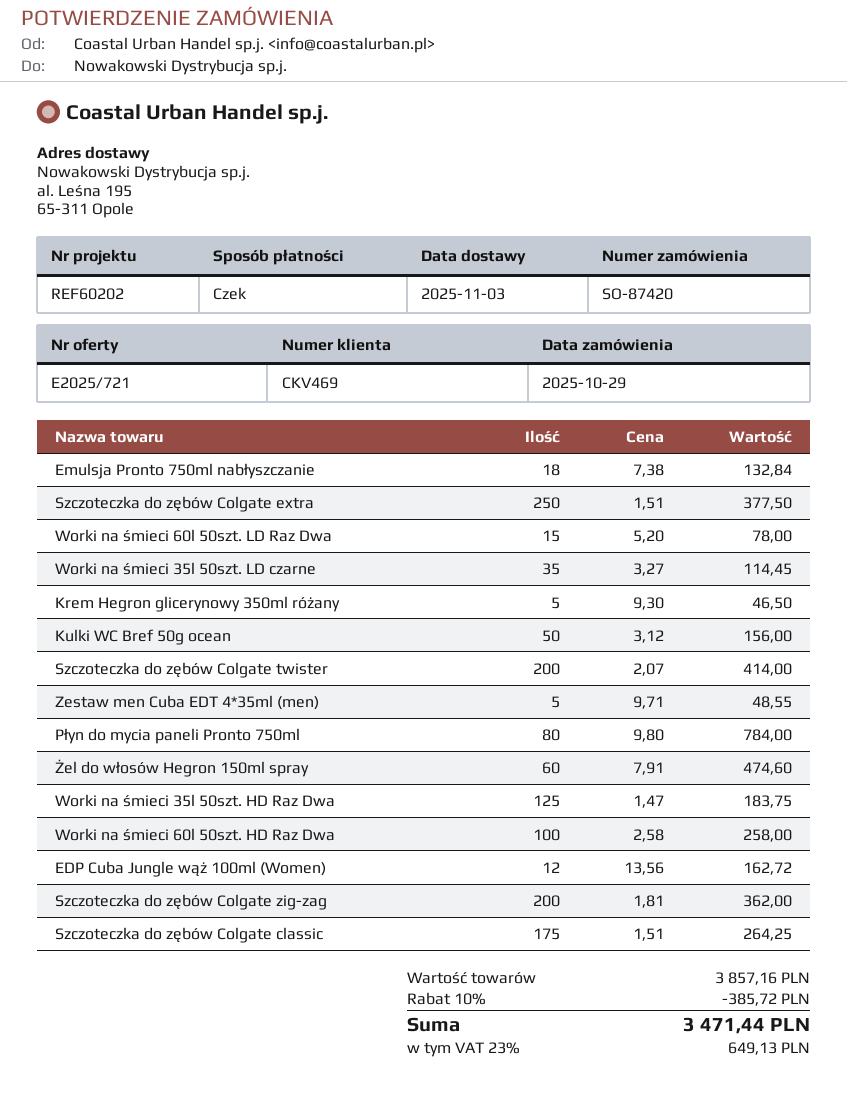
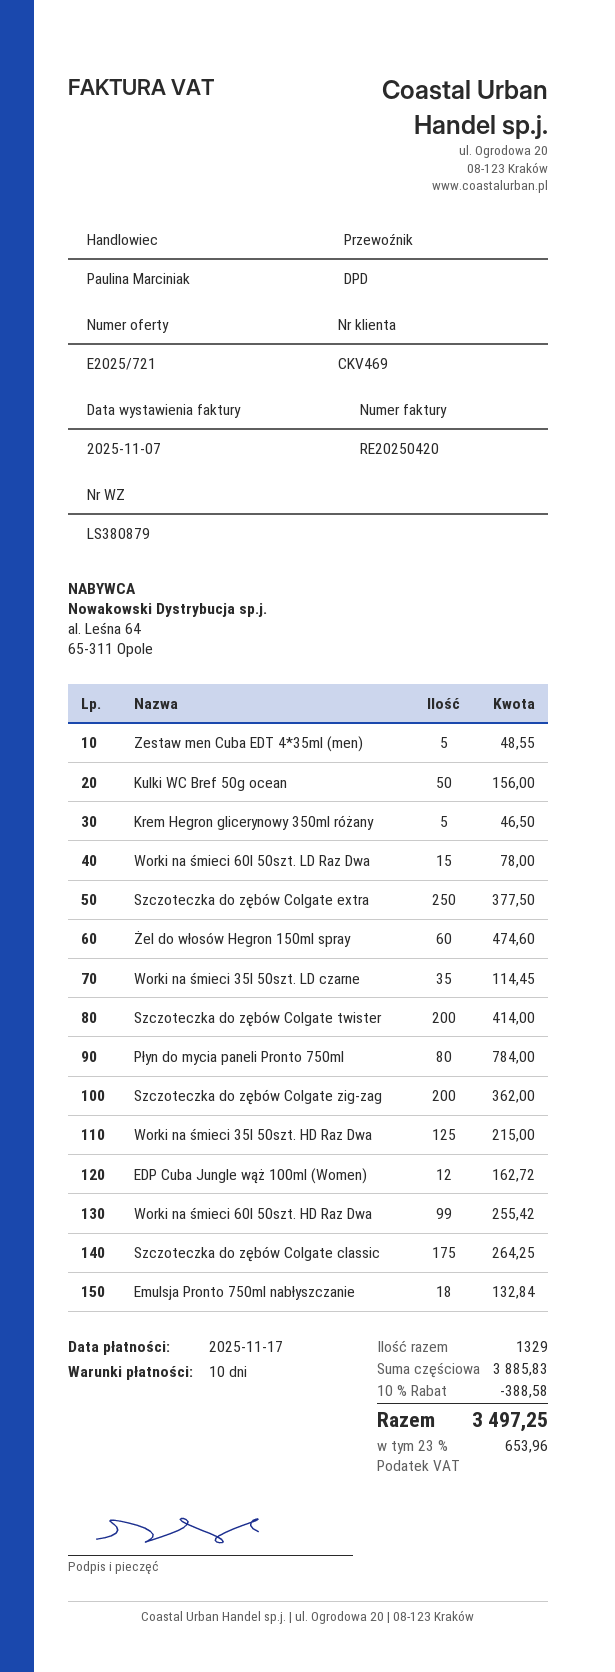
Worki na śmieci 35l 50szt. HD Raz Dwa: 125 for 183.75 -> 125 for 215.00
Worki na śmieci 60l 50szt. HD Raz Dwa: 100 for 258.00 -> 99 for 255.42
subtotal: 3857.16 -> 3885.83
discount: 10% = 385.72 -> 10% = 388.58
tax: 23% = 649.13 -> 23% = 653.96
total: 3471.44 -> 3497.25

